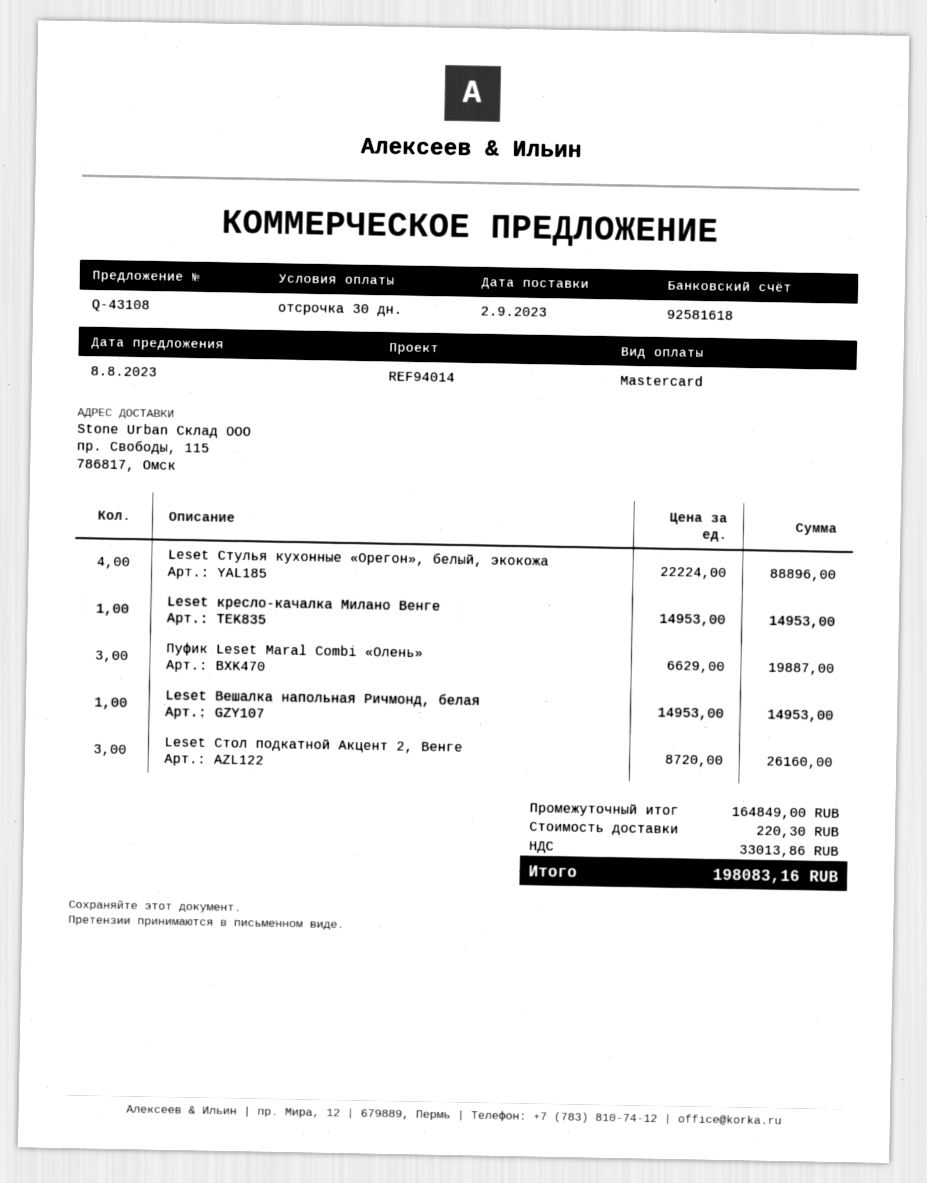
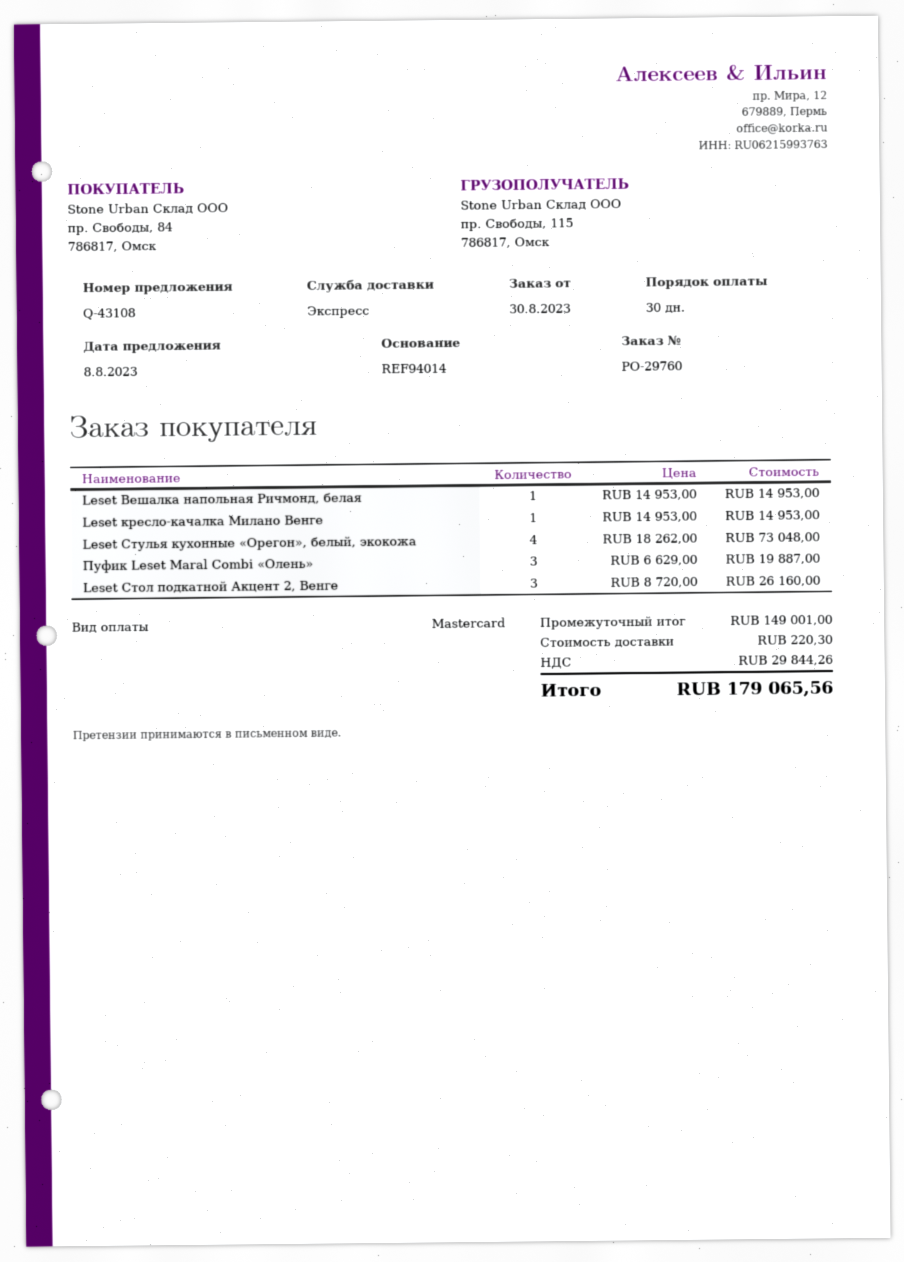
Leset Стулья кухонные «Орегон», белый, экокожа: 4 x 22224.00 = 88896.00 -> 4 x 18262.00 = 73048.00
subtotal: 164849.00 -> 149001.00
tax: 33013.86 -> 29844.26
total: 198083.16 -> 179065.56

